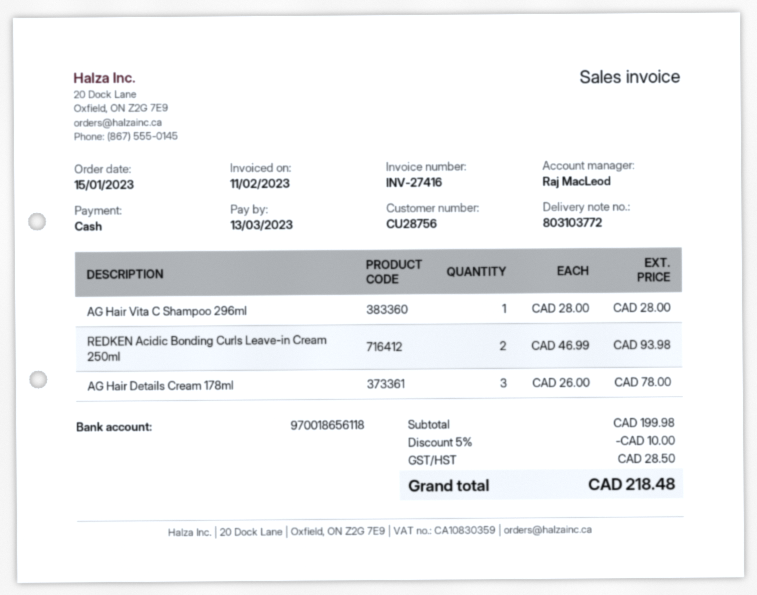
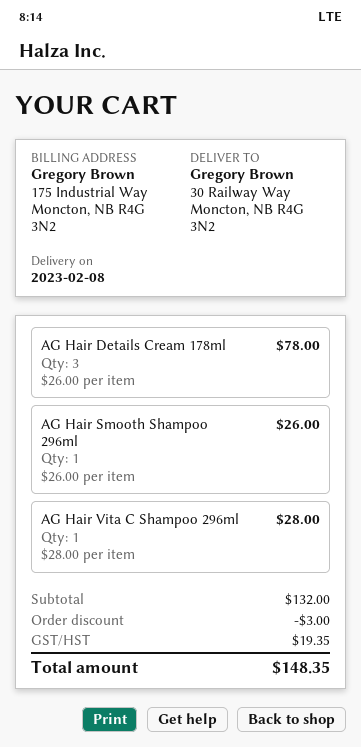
REDKEN Acidic Bonding Curls Leave-in Cream 250ml: 2 x 46.99 = 93.98 -> none
AG Hair Smooth Shampoo 296ml: none -> 1 x 26.00 = 26.00
subtotal: 199.98 -> 132.00
discount: 10.00 -> 3.00
tax: 28.50 -> 19.35
total: 218.48 -> 148.35

